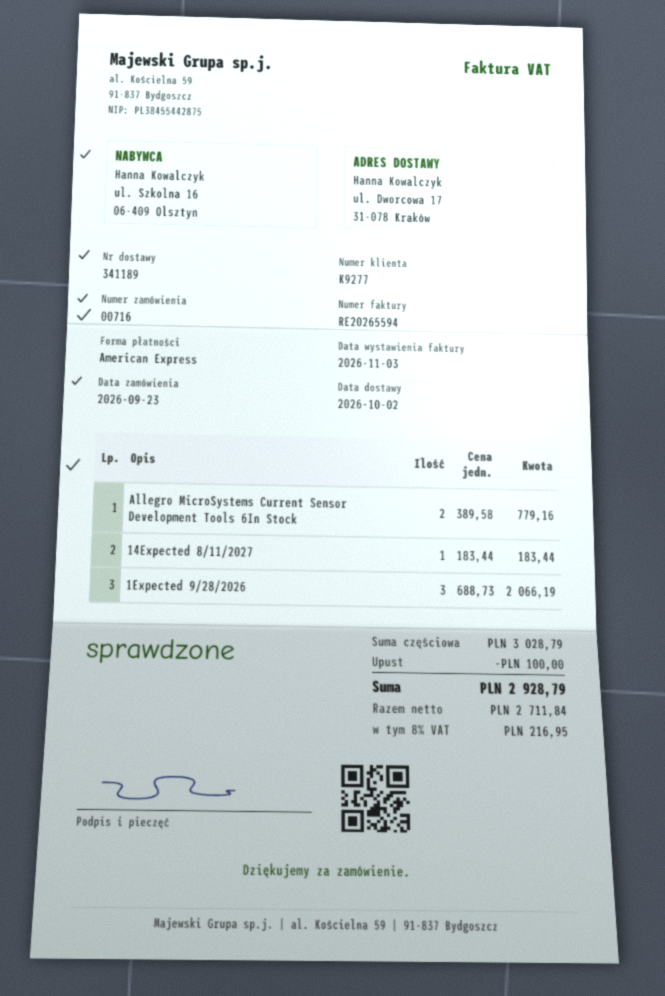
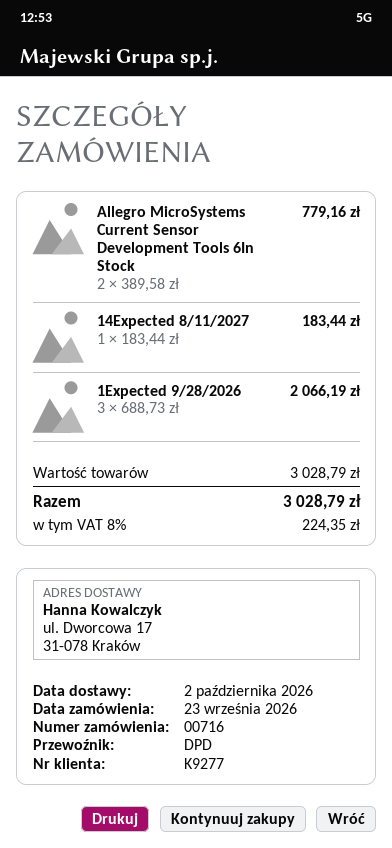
discount: 100.00 -> none
tax: 8% = 216.95 -> 8% = 224.35
total: 2928.79 -> 3028.79

